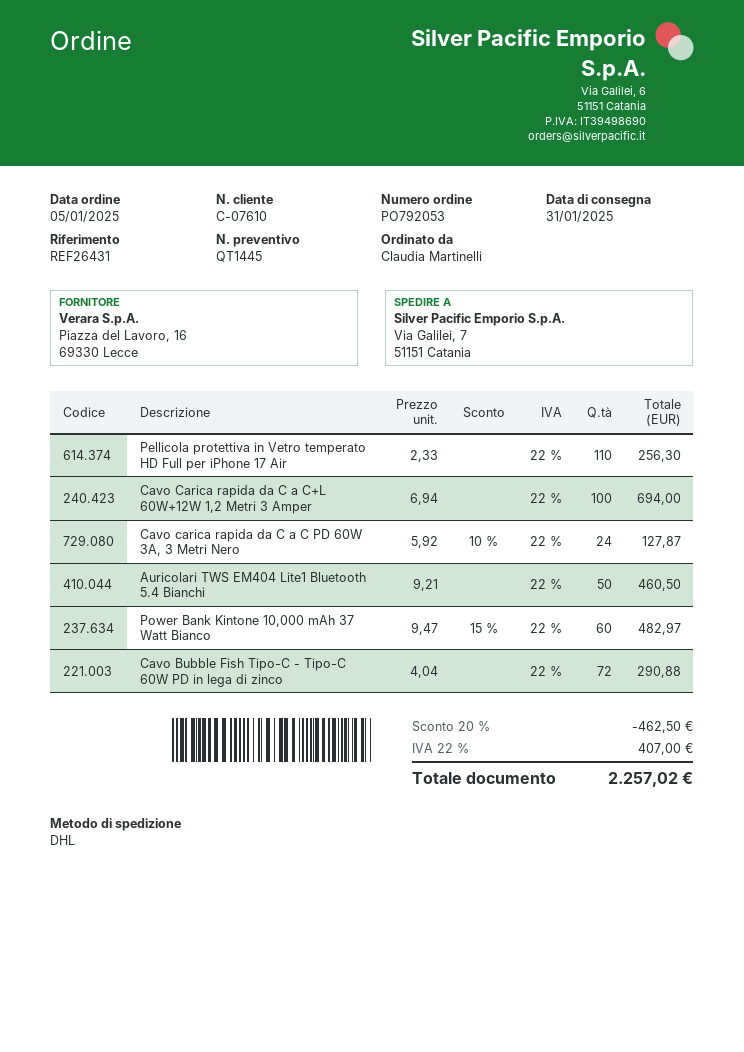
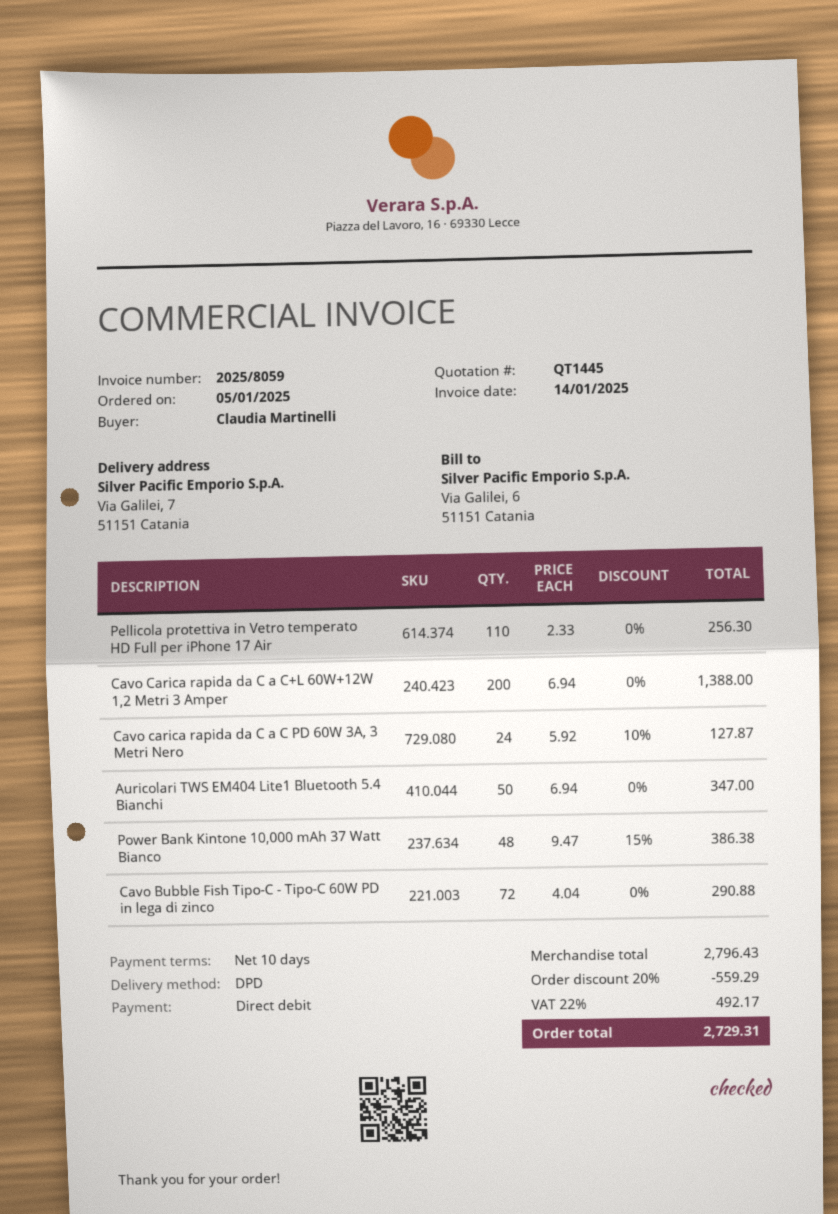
shipping method: DHL -> DPD
Cavo Carica rapida da C a C+L 60W+12W 1,2 Metri 3 Amper: 100 x 6.94 = 694.00 -> 200 x 6.94 = 1388.00
Auricolari TWS EM404 Lite1 Bluetooth 5.4 Bianchi: 50 x 9.21 = 460.50 -> 50 x 6.94 = 347.00
Power Bank Kintone 10,000 mAh 37 Watt Bianco: 60 x 9.47 - 15% = 482.97 -> 48 x 9.47 - 15% = 386.38
discount: 20% = 462.50 -> 20% = 559.29
tax: 22% = 407.00 -> 22% = 492.17
total: 2257.02 -> 2729.31

